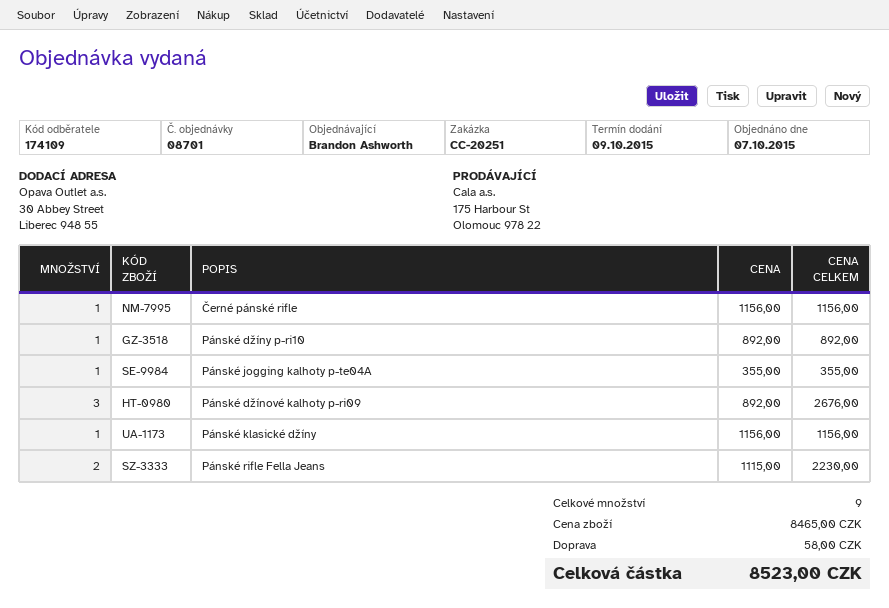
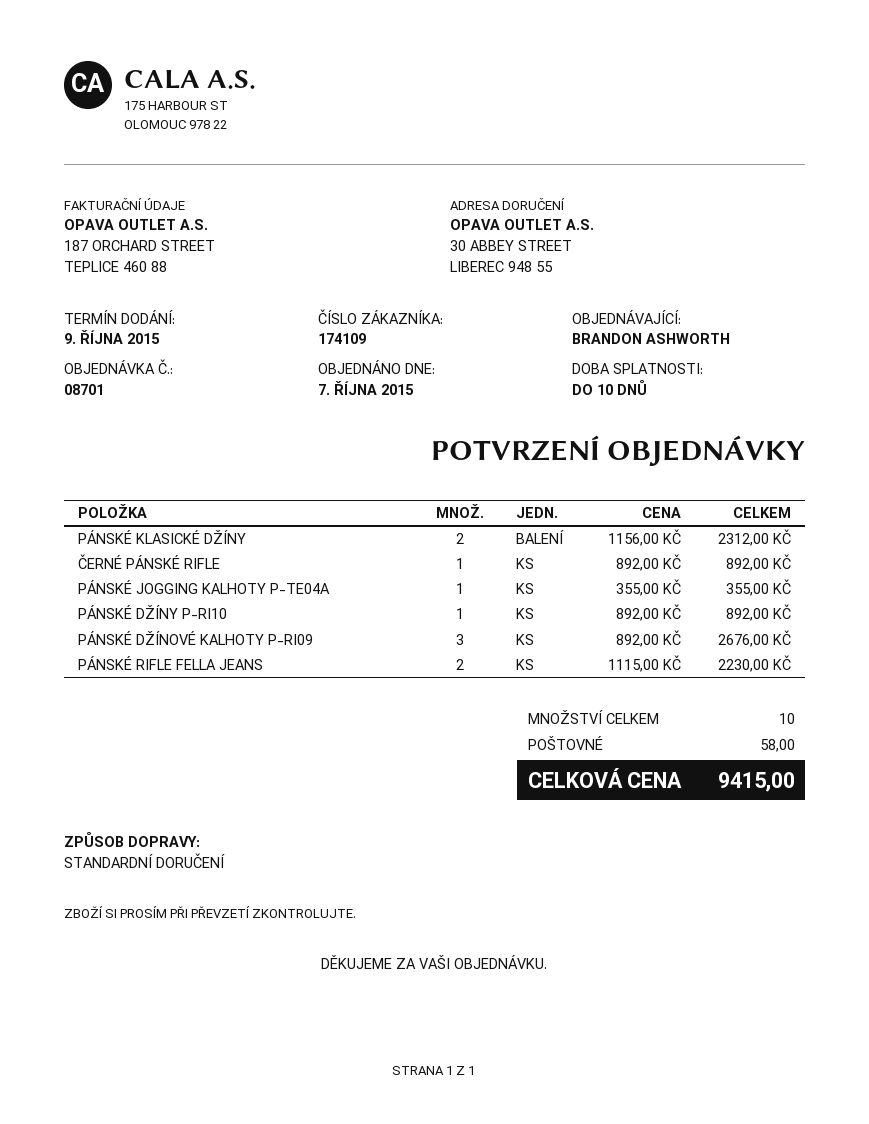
Černé pánské rifle: 1 x 1156.00 = 1156.00 -> 1 x 892.00 = 892.00
Pánské klasické džíny: 1 x 1156.00 = 1156.00 -> 2 x 1156.00 = 2312.00
total quantity: 9 -> 10
total: 8523.00 -> 9415.00

